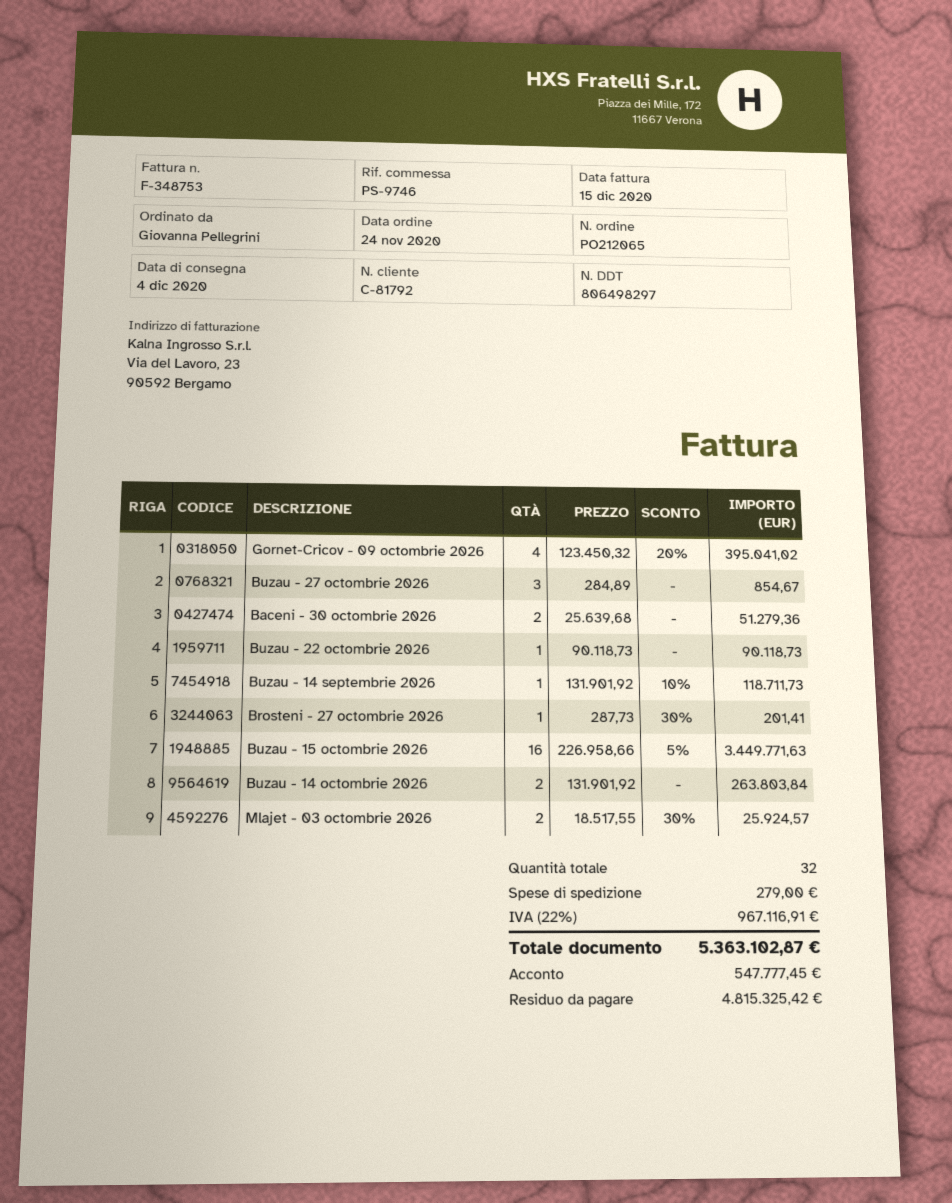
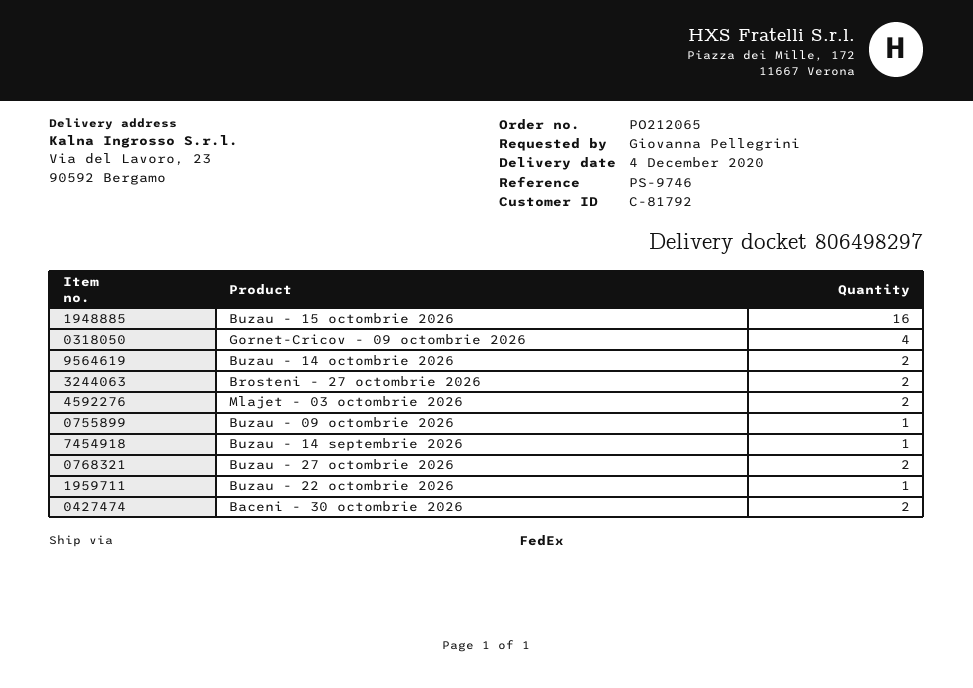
Buzau - 27 octombrie 2026: 3 -> 2
Brosteni - 27 octombrie 2026: 1 -> 2
Buzau - 09 octombrie 2026: none -> 1

